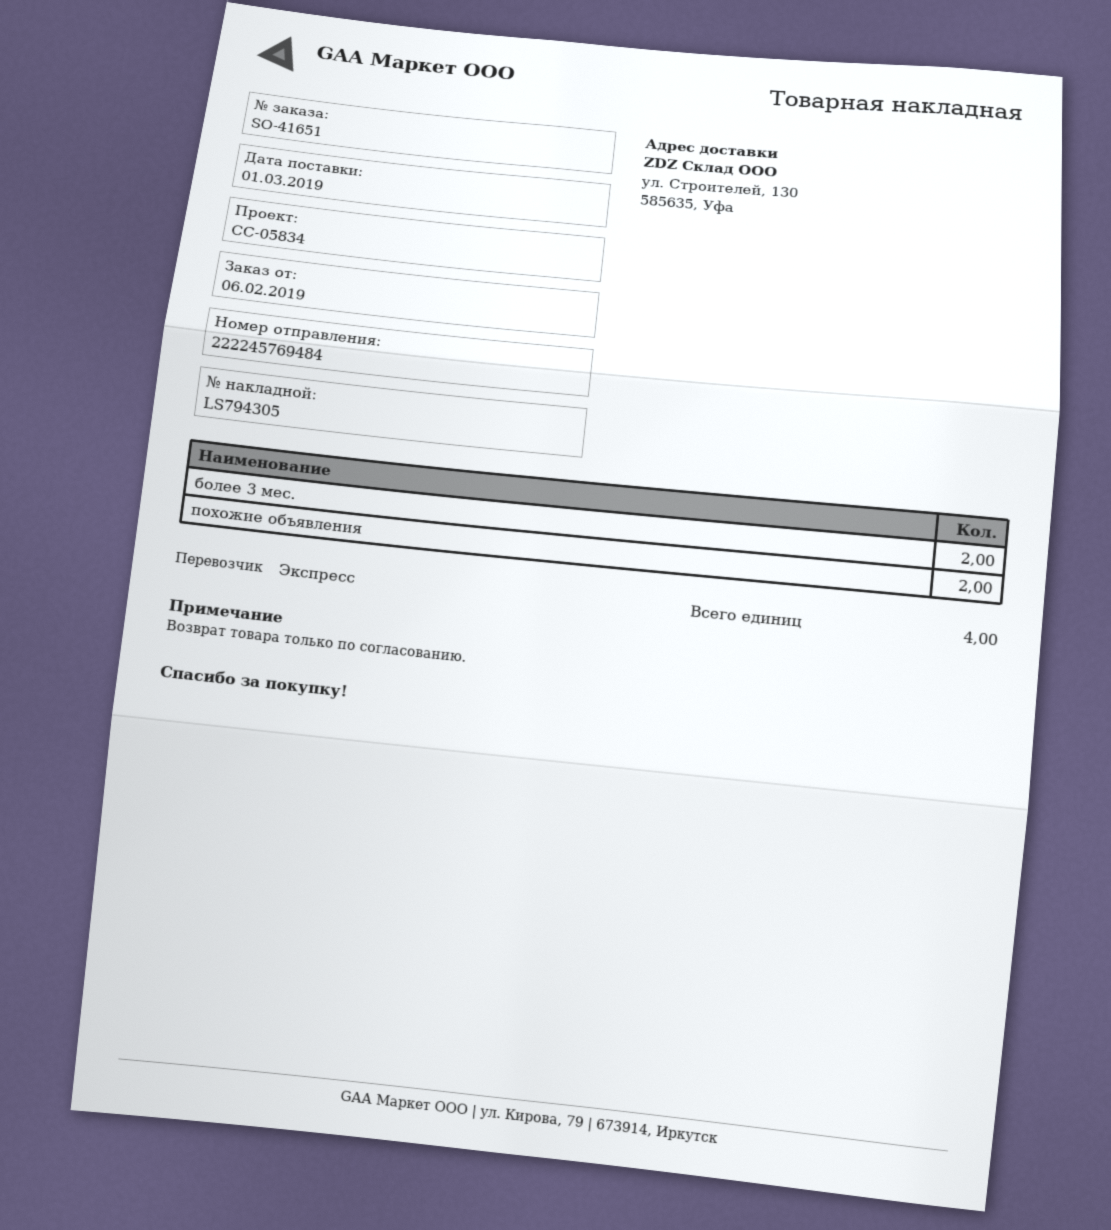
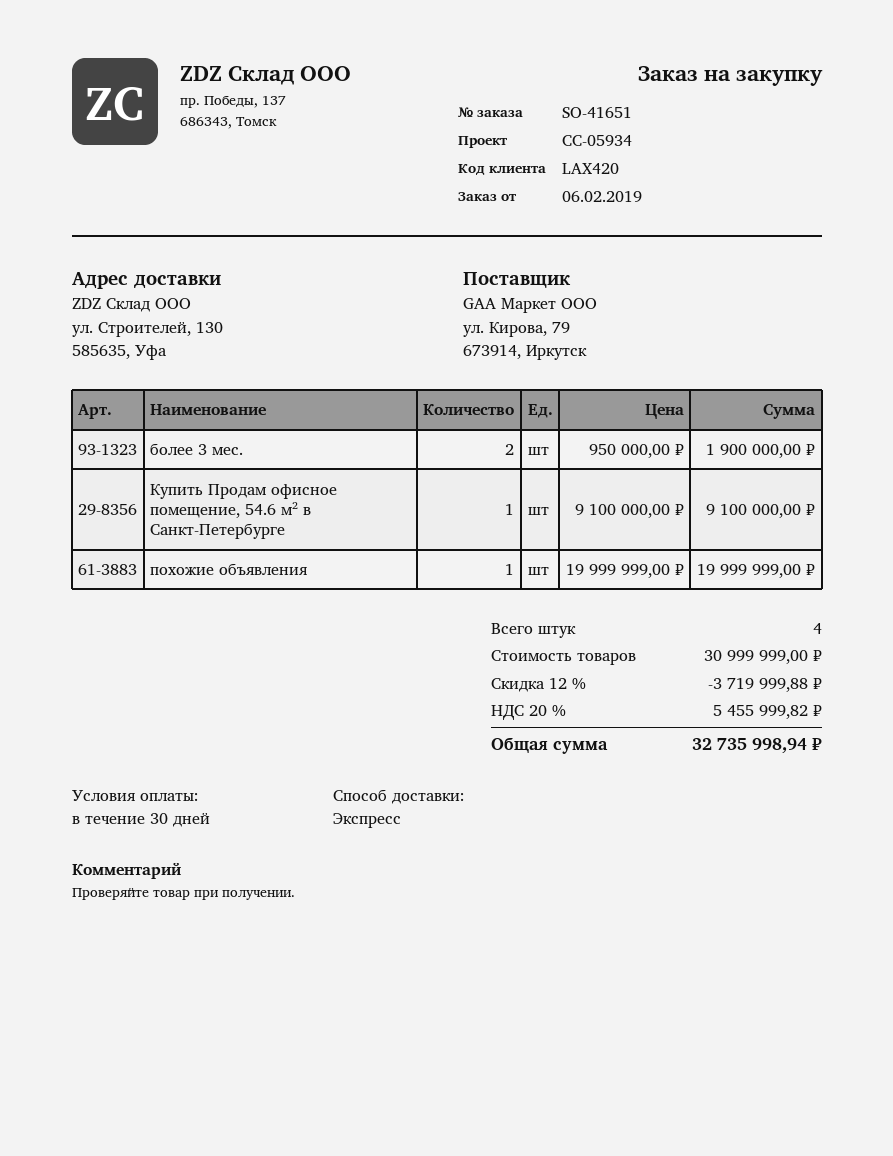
reference: CC-05834 -> CC-05934
похожие объявления: 2 -> 1
Купить Продам офисное помещение, 54.6 м² в Санкт-Петербурге: none -> 1

